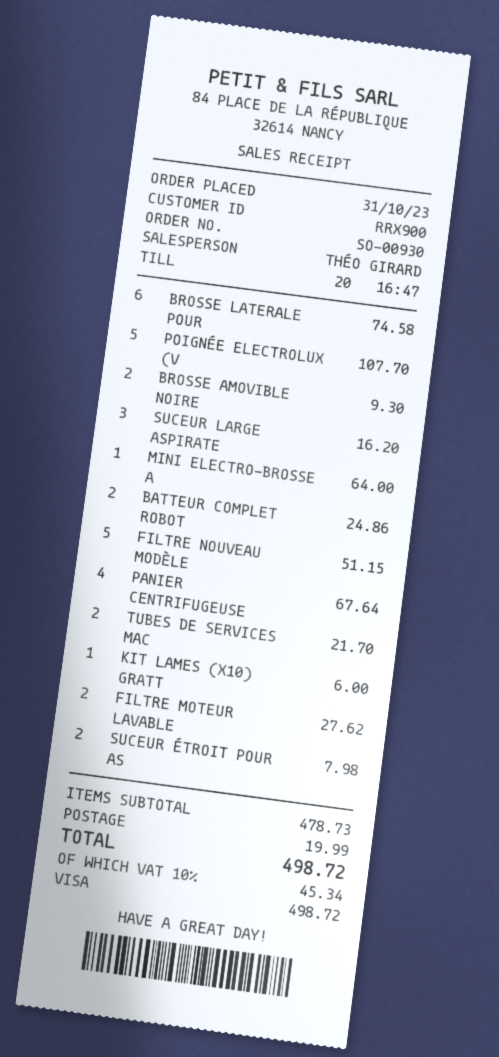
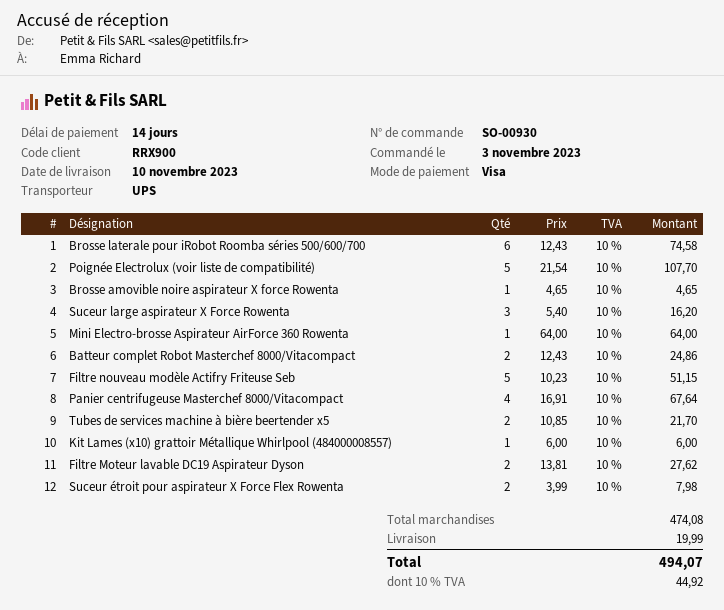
order date: 2023-10-31 -> 2023-11-03
BROSSE AMOVIBLE NOIRE: 2 for 9.30 -> 1 for 4.65
subtotal: 478.73 -> 474.08
tax: 10% = 45.34 -> 10% = 44.92
total: 498.72 -> 494.07

